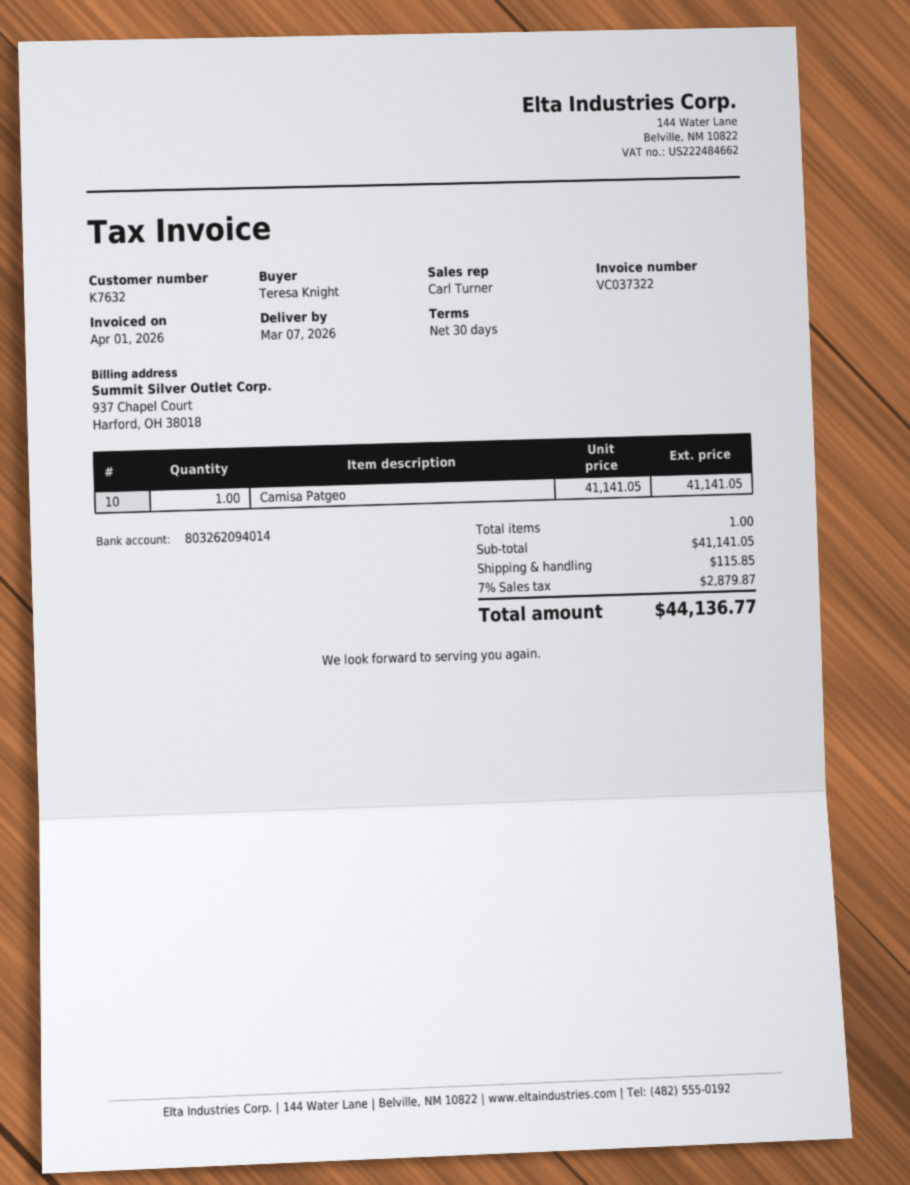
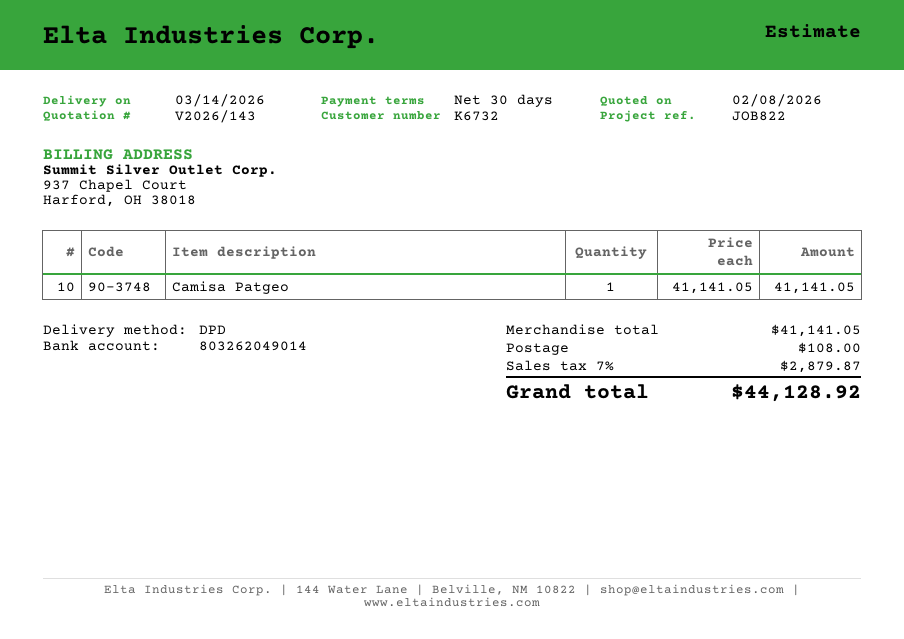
delivery date: 2026-03-07 -> 2026-03-14
customer number: K7632 -> K6732
bank account: 803262094014 -> 803262049014
shipping: 115.85 -> 108.00
total: 44136.77 -> 44128.92

